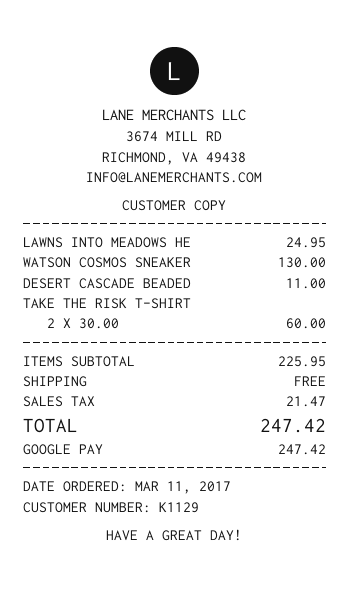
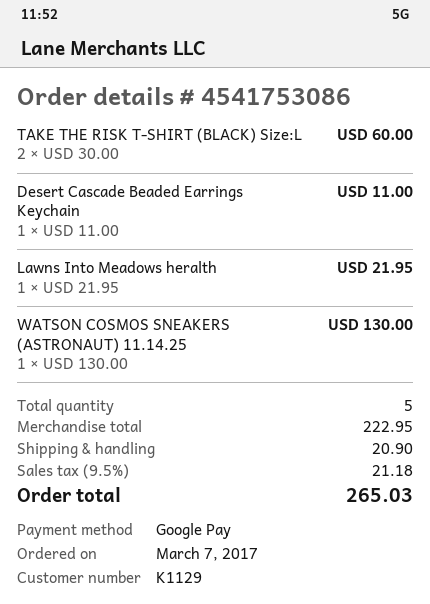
order date: 2017-03-11 -> 2017-03-07
LAWNS INTO MEADOWS HE: 1 x 24.95 = 24.95 -> 1 x 21.95 = 21.95
subtotal: 225.95 -> 222.95
shipping: 0.00 -> 20.90
tax: 21.47 -> 21.18
total: 247.42 -> 265.03

